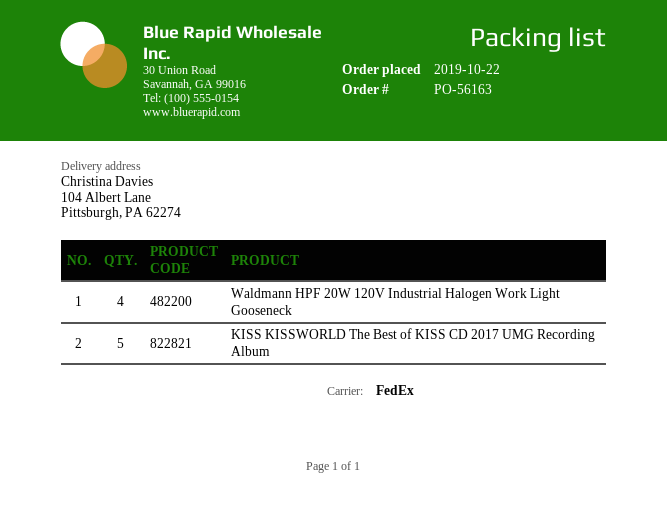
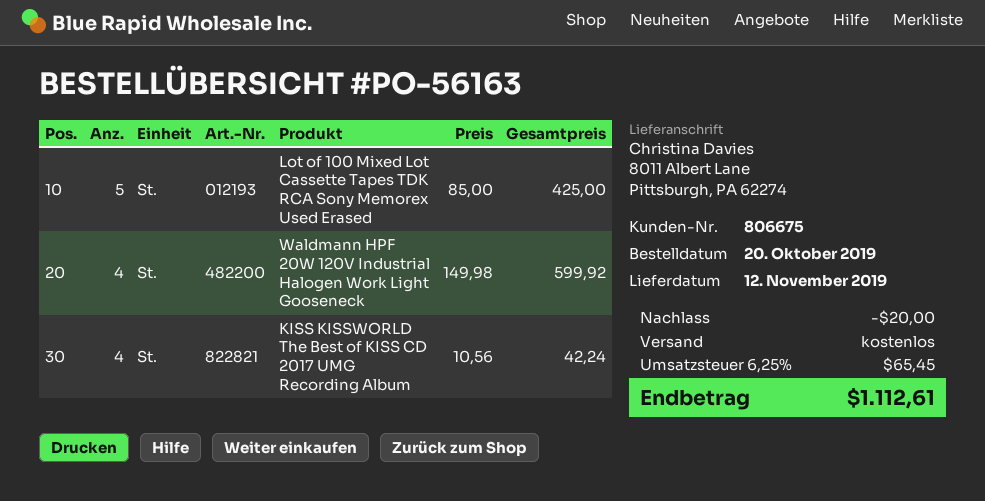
order date: 2019-10-22 -> 2019-10-20
ship to: 104 Albert Lane, Pittsburgh, PA 62274 -> 8011 Albert Lane, Pittsburgh, PA 62274
KISS KISSWORLD The Best of KISS CD 2017 UMG Recording Album: 5 -> 4
Lot of 100 Mixed Lot Cassette Tapes TDK RCA Sony Memorex Used Erased: none -> 5

